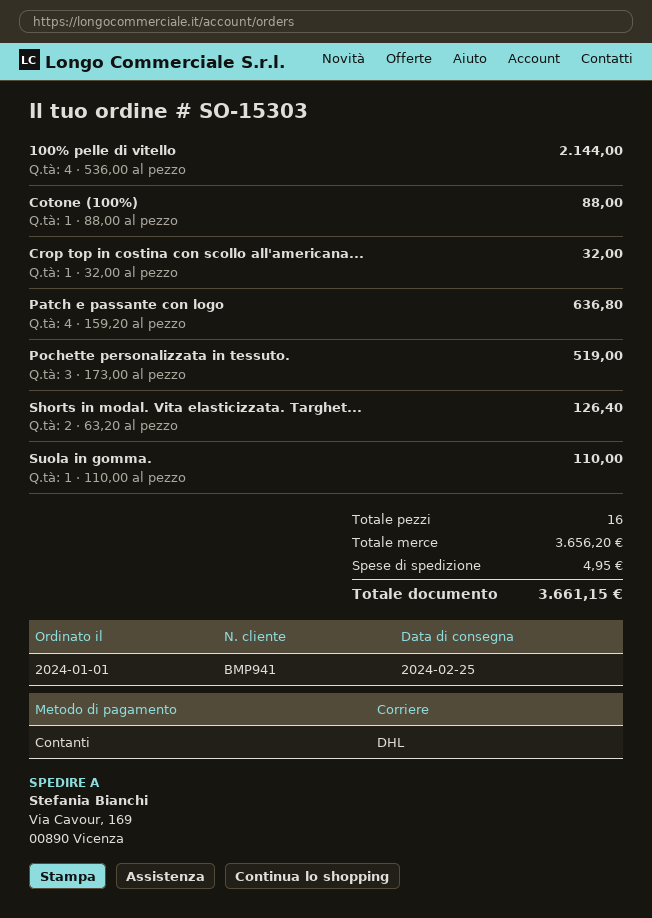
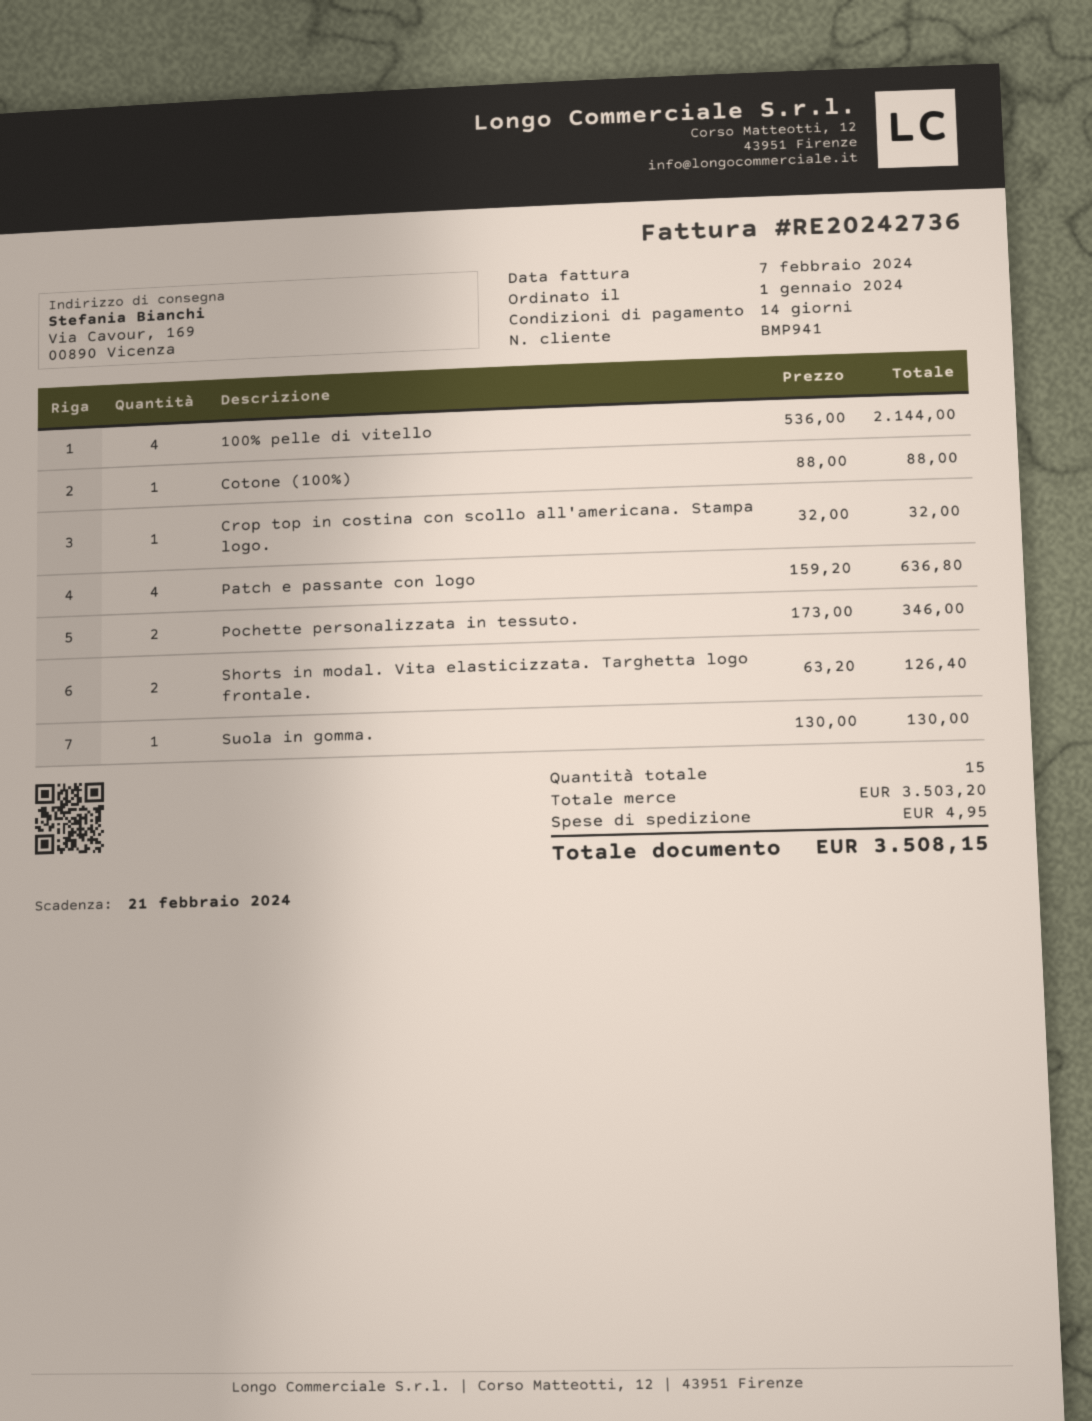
Pochette personalizzata in tessuto.: 3 x 173.00 = 519.00 -> 2 x 173.00 = 346.00
Suola in gomma.: 1 x 110.00 = 110.00 -> 1 x 130.00 = 130.00
total quantity: 16 -> 15
subtotal: 3656.20 -> 3503.20
total: 3661.15 -> 3508.15

